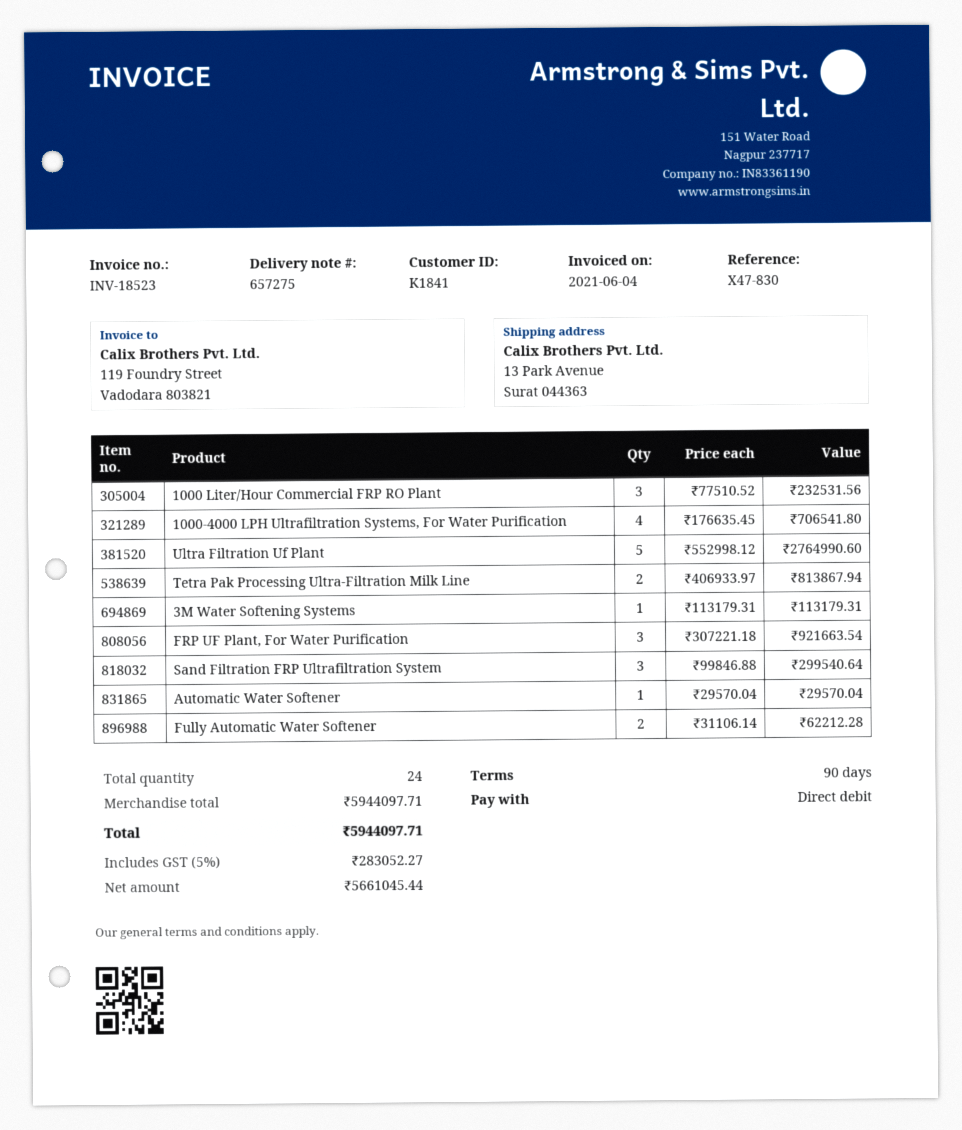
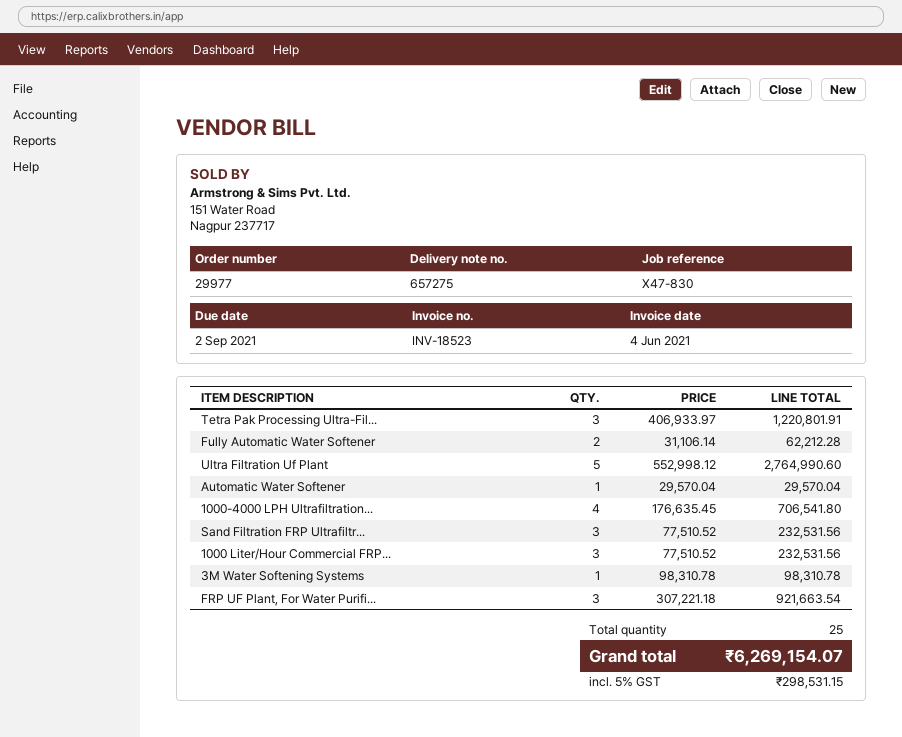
Tetra Pak Processing Ultra-Filtration Milk Line: 2 x 406933.97 = 813867.94 -> 3 x 406933.97 = 1220801.91
3M Water Softening Systems: 1 x 113179.31 = 113179.31 -> 1 x 98310.78 = 98310.78
Sand Filtration FRP Ultrafiltration System: 3 x 99846.88 = 299540.64 -> 3 x 77510.52 = 232531.56
total quantity: 24 -> 25
tax: 5% = 283052.27 -> 5% = 298531.15
total: 5944097.71 -> 6269154.07

